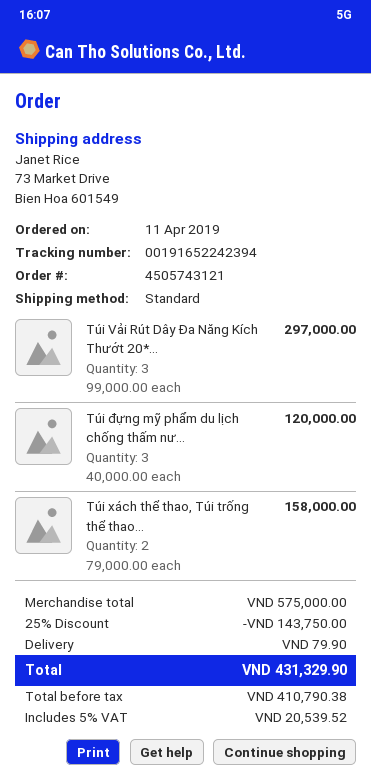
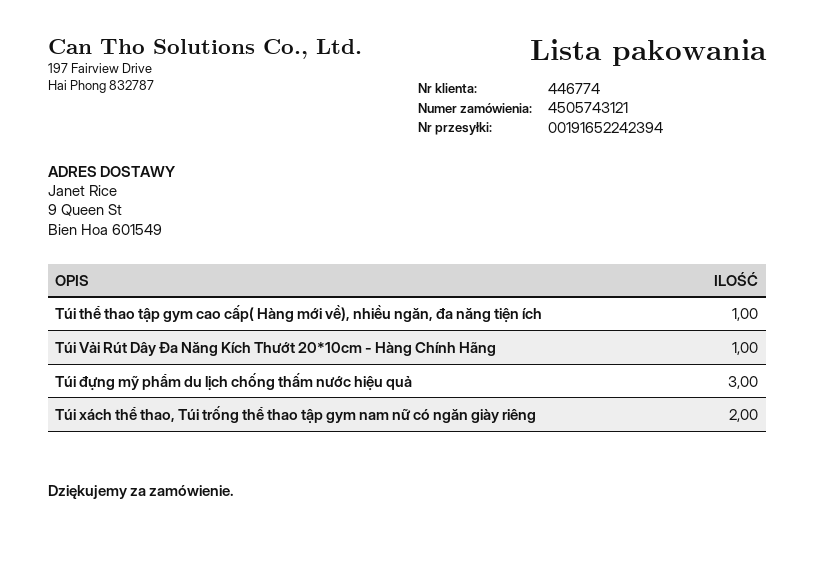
ship to: 73 Market Drive, Bien Hoa 601549 -> 9 Queen St, Bien Hoa 601549
Túi Vải Rút Dây Đa Năng Kích Thướt 20*...: 3 -> 1
Túi thể thao tập gym cao cấp( Hàng mới về), nhiều ngăn, đa năng tiện ích: none -> 1

